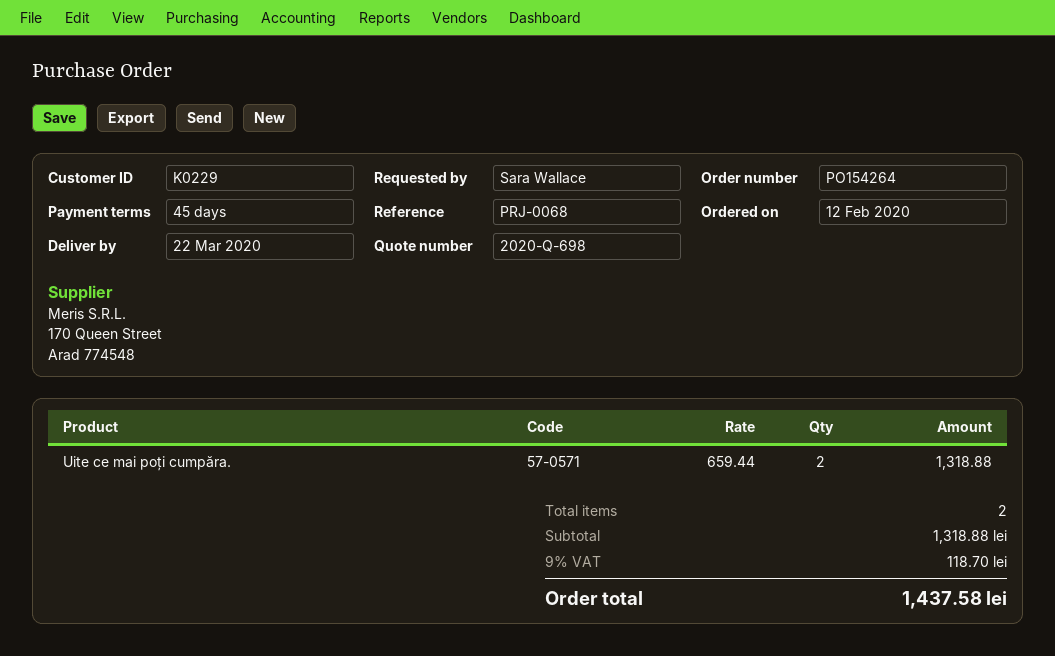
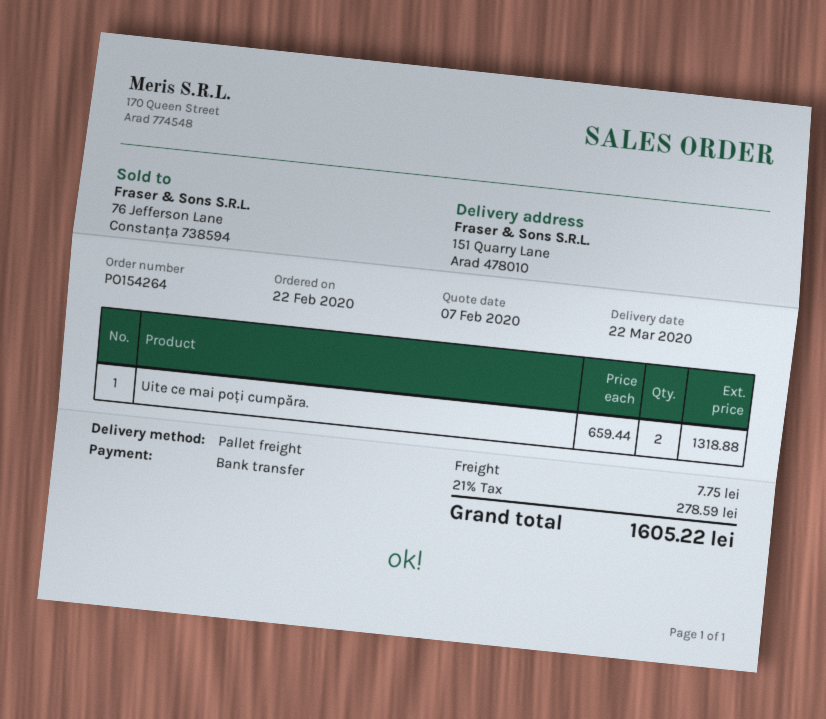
order date: 2020-02-12 -> 2020-02-22
shipping: none -> 7.75
tax: 9% = 118.70 -> 21% = 278.59
total: 1437.58 -> 1605.22

